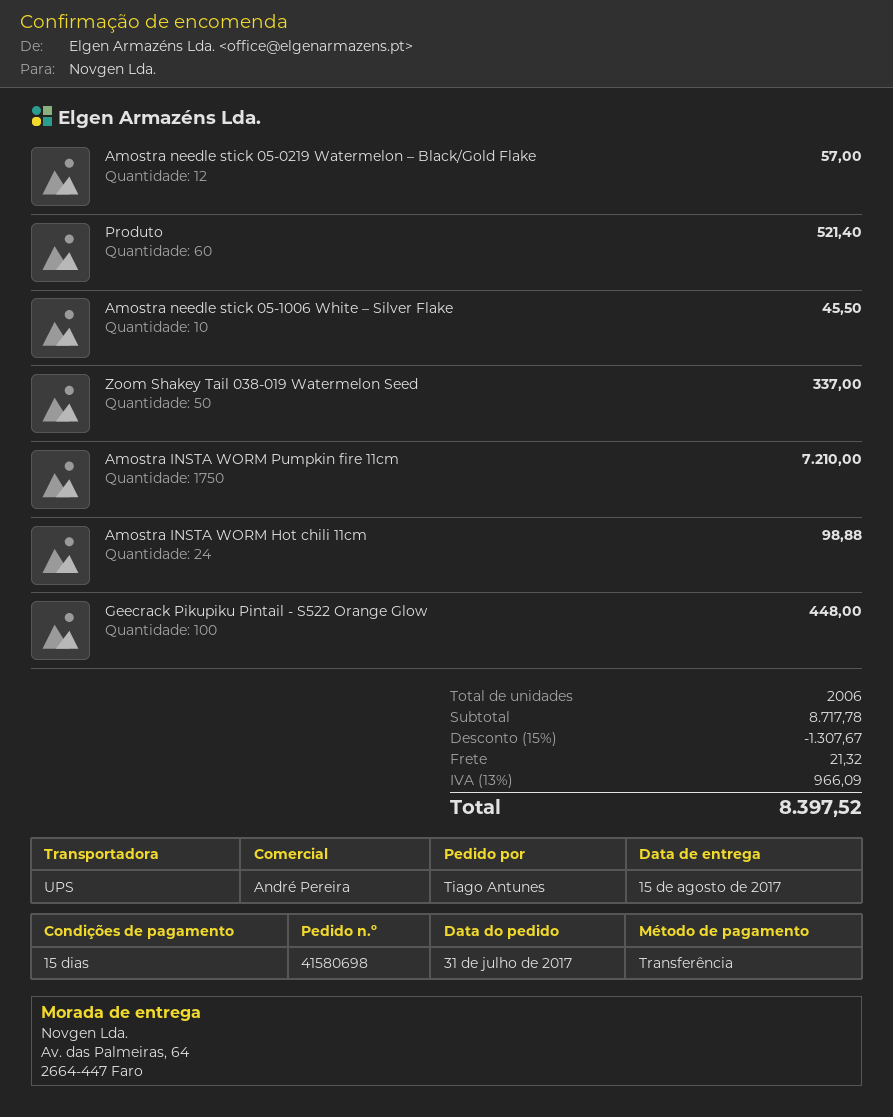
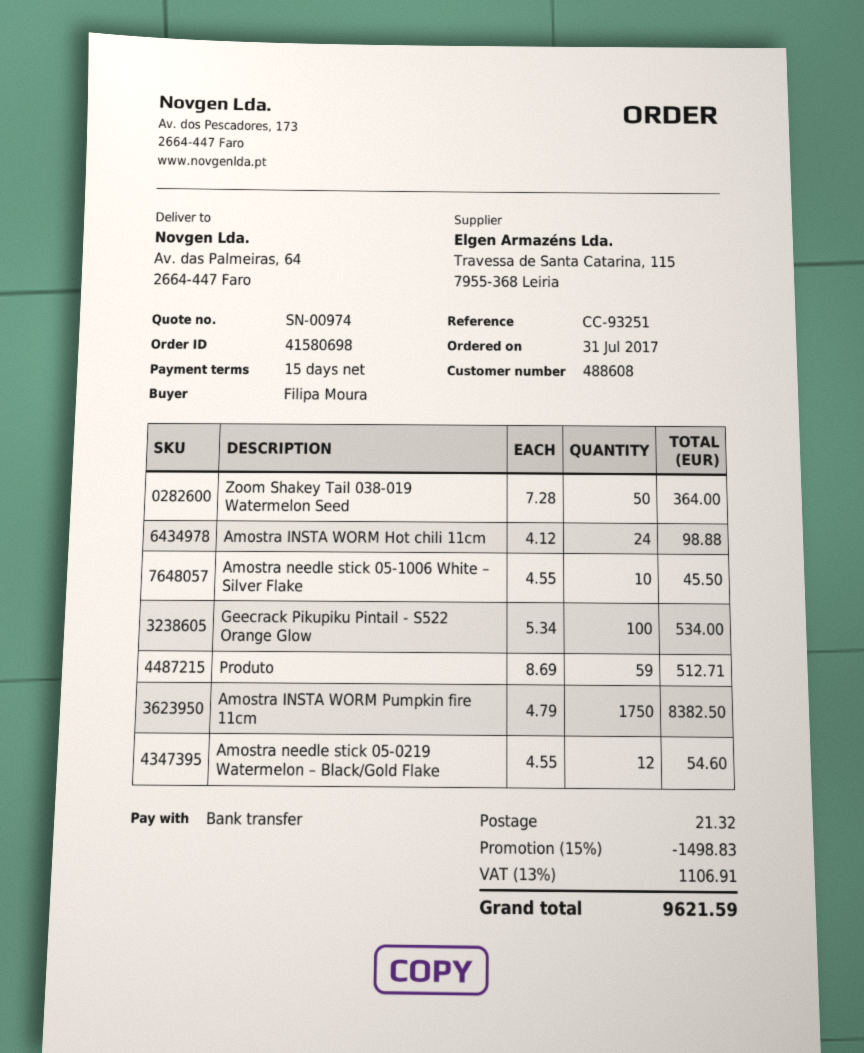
ordered by: Tiago Antunes -> Filipa Moura
Amostra needle stick 05-0219 Watermelon – Black/Gold Flake: 12 for 57.00 -> 12 for 54.60
Produto: 60 for 521.40 -> 59 for 512.71
Zoom Shakey Tail 038-019 Watermelon Seed: 50 for 337.00 -> 50 for 364.00
Amostra INSTA WORM Pumpkin fire 11cm: 1750 for 7210.00 -> 1750 for 8382.50
Geecrack Pikupiku Pintail - S522 Orange Glow: 100 for 448.00 -> 100 for 534.00
discount: 15% = 1307.67 -> 15% = 1498.83
tax: 13% = 966.09 -> 13% = 1106.91
total: 8397.52 -> 9621.59

